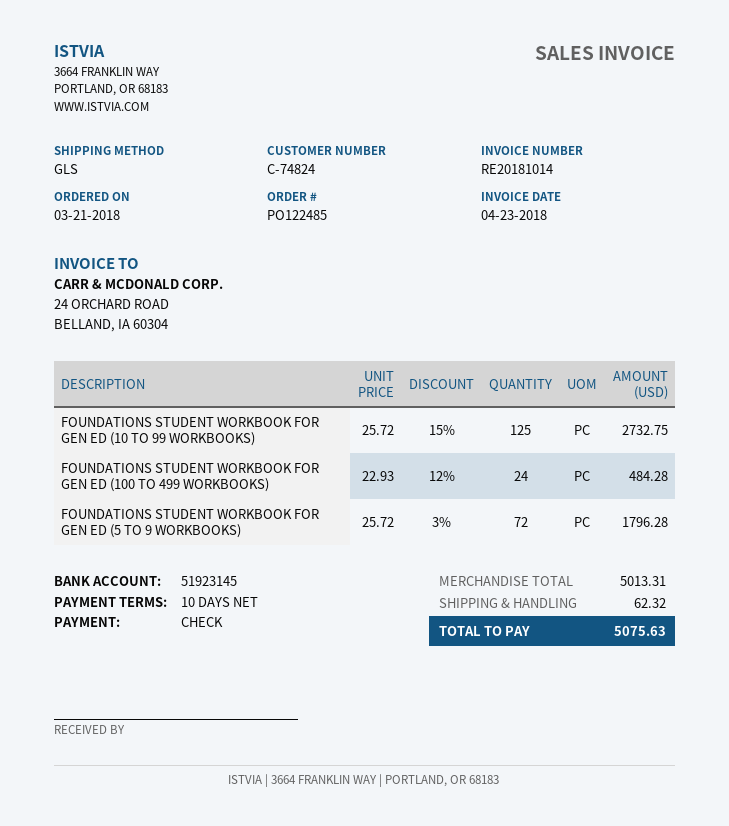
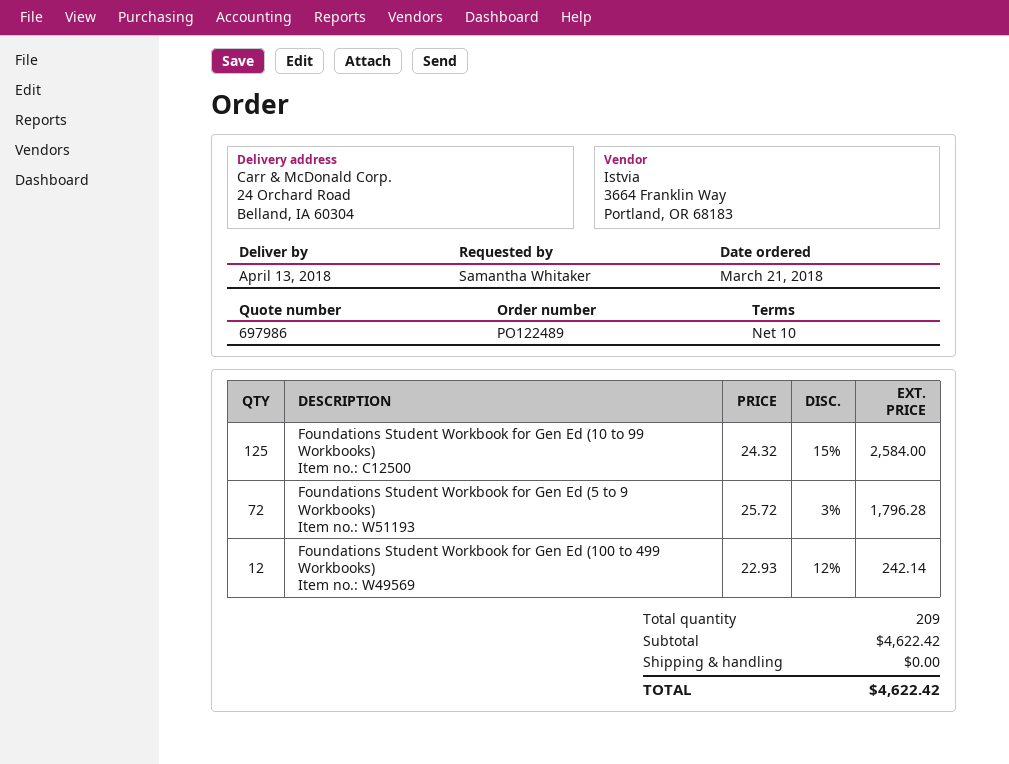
order number: PO122485 -> PO122489
FOUNDATIONS STUDENT WORKBOOK FOR GEN ED (10 TO 99 WORKBOOKS): 125 x 25.72 - 15% = 2732.75 -> 125 x 24.32 - 15% = 2584.00
FOUNDATIONS STUDENT WORKBOOK FOR GEN ED (100 TO 499 WORKBOOKS): 24 x 22.93 - 12% = 484.28 -> 12 x 22.93 - 12% = 242.14
subtotal: 5013.31 -> 4622.42
shipping: 62.32 -> 0.00
total: 5075.63 -> 4622.42

